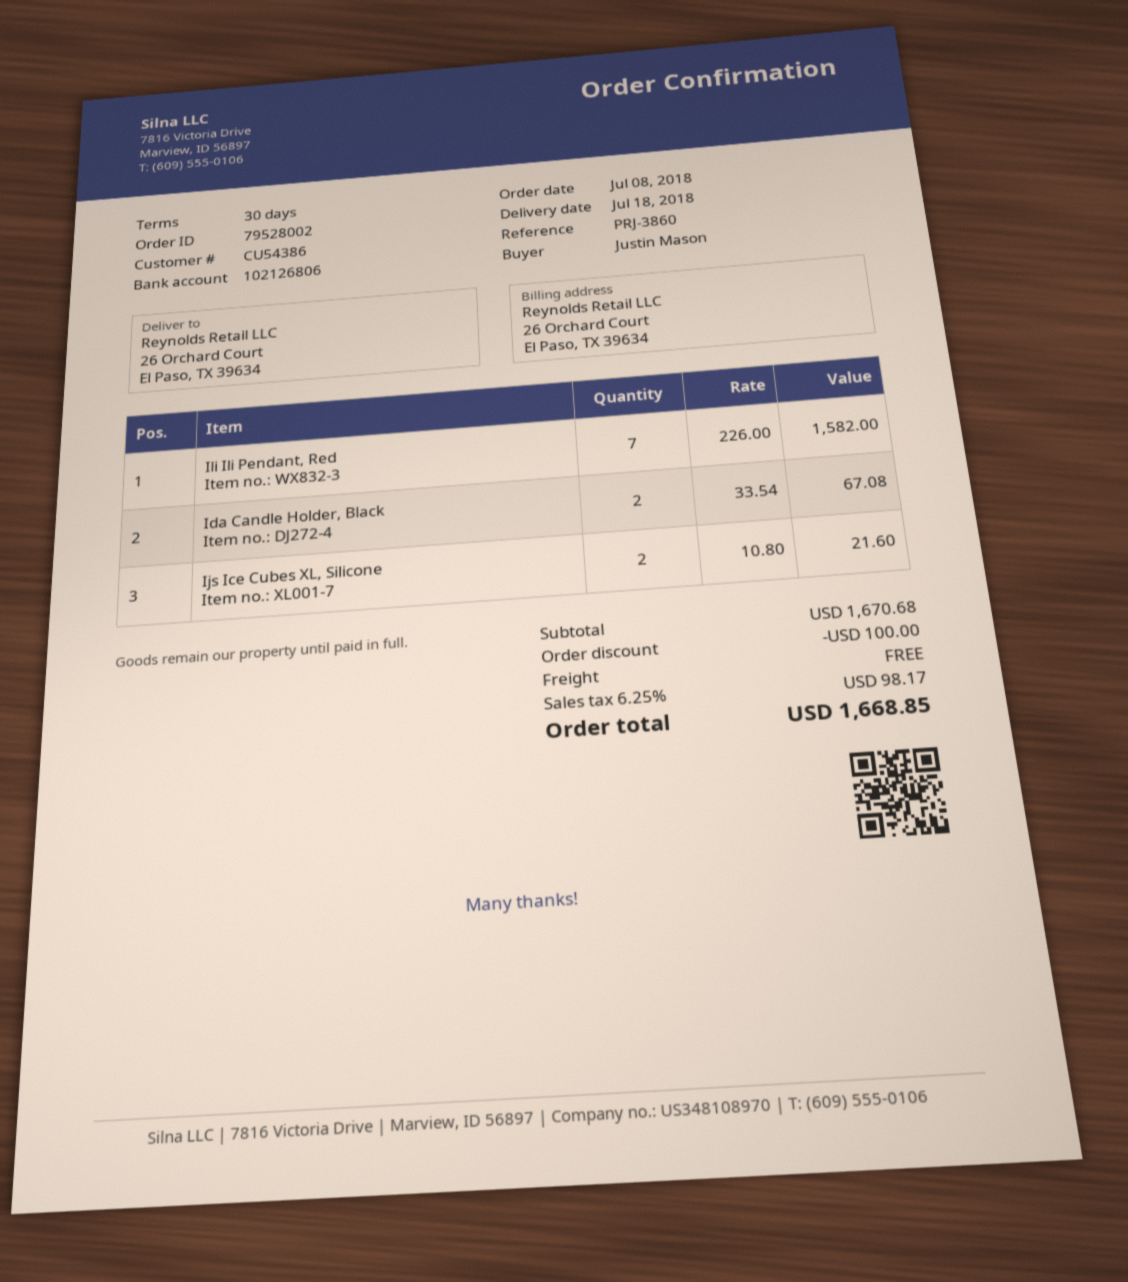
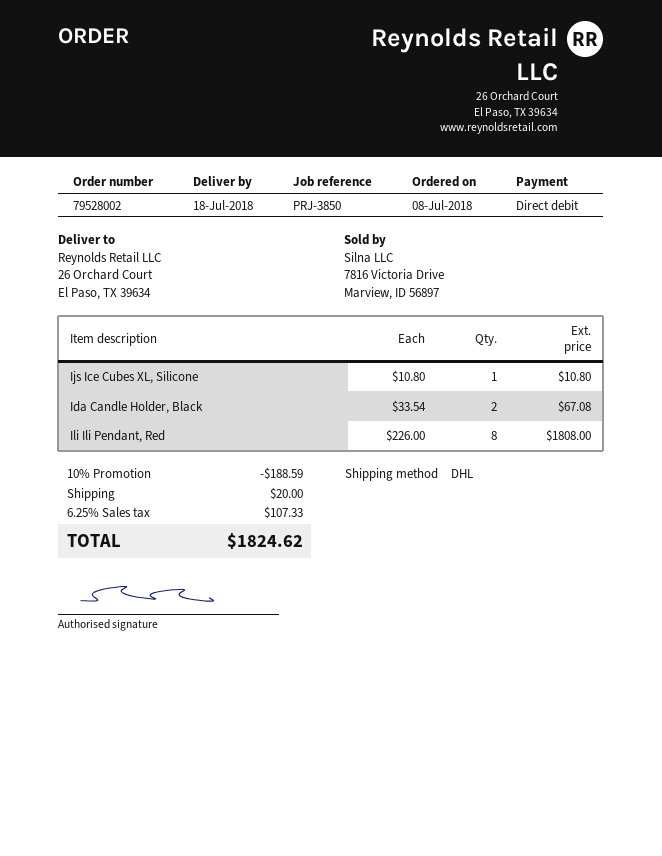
reference: PRJ-3860 -> PRJ-3850
Ili Ili Pendant, Red: 7 x 226.00 = 1582.00 -> 8 x 226.00 = 1808.00
Ijs Ice Cubes XL, Silicone: 2 x 10.80 = 21.60 -> 1 x 10.80 = 10.80
discount: 100.00 -> 188.59
shipping: 0.00 -> 20.00
tax: 6.25% = 98.17 -> 6.25% = 107.33
total: 1668.85 -> 1824.62

